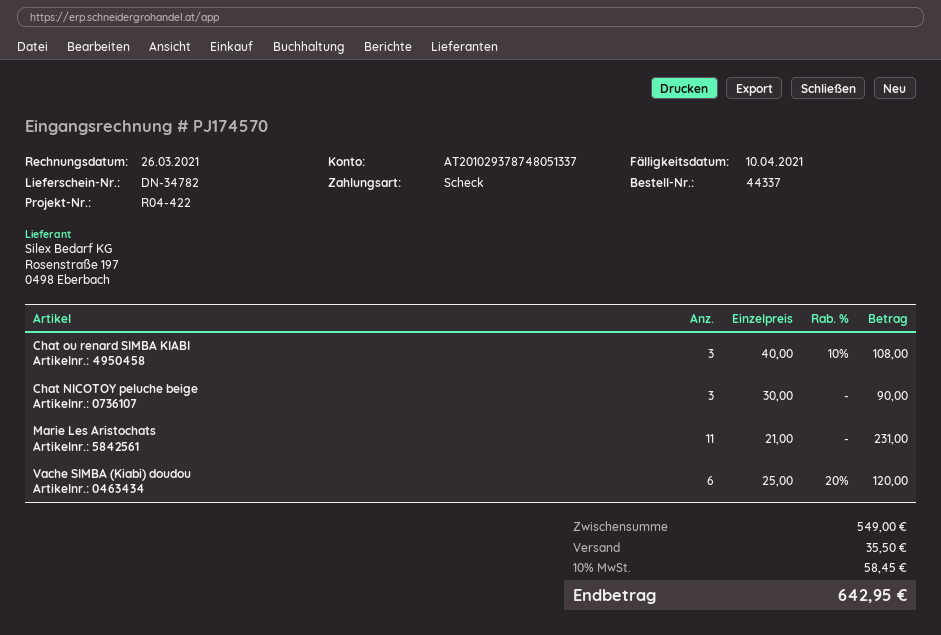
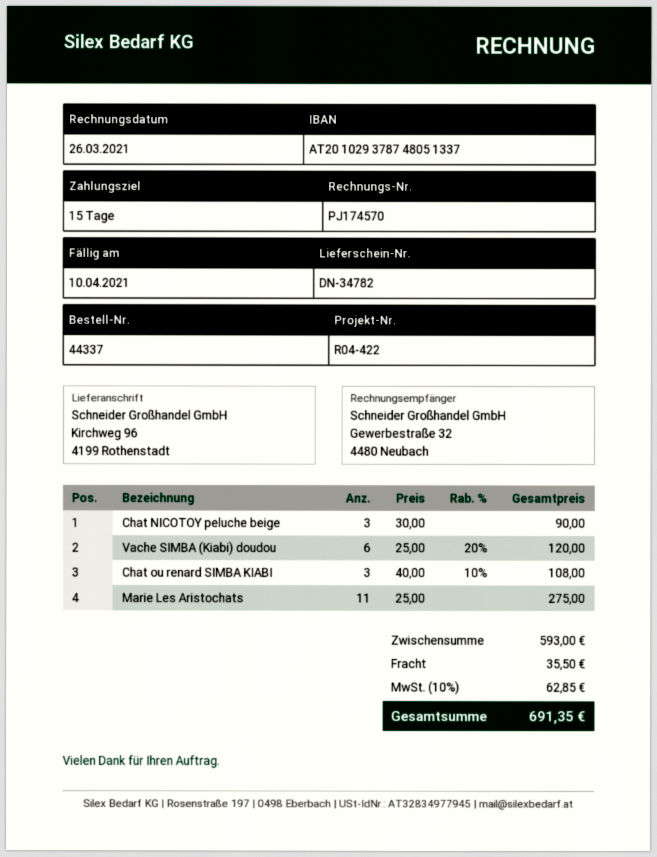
Marie Les Aristochats: 11 x 21.00 = 231.00 -> 11 x 25.00 = 275.00
subtotal: 549.00 -> 593.00
tax: 10% = 58.45 -> 10% = 62.85
total: 642.95 -> 691.35

